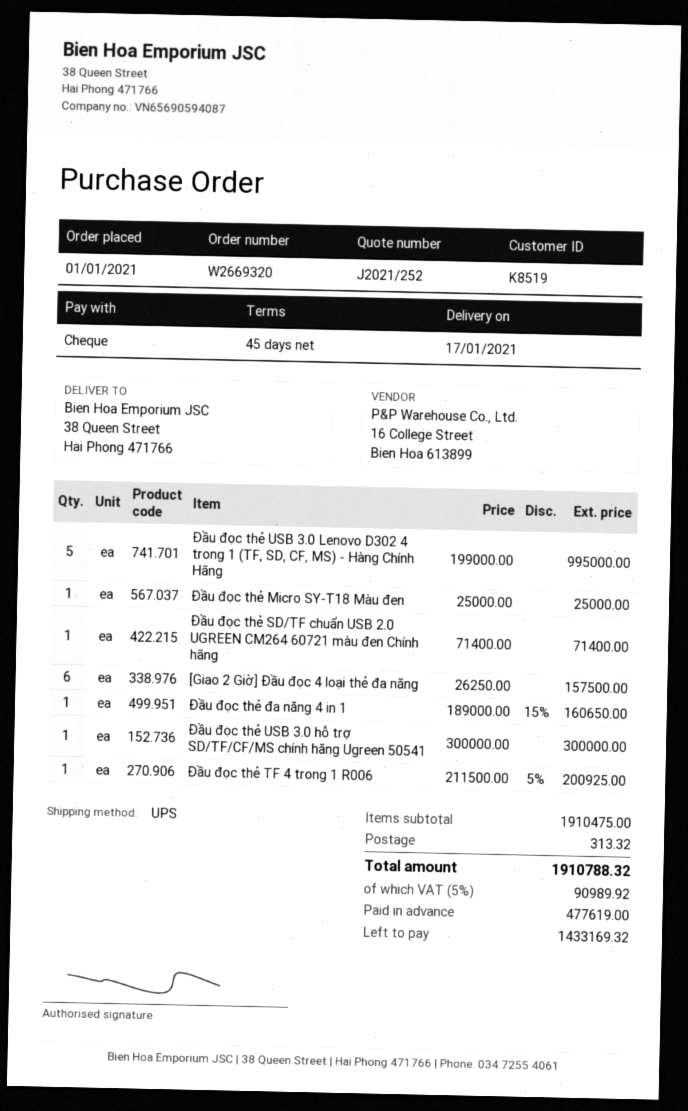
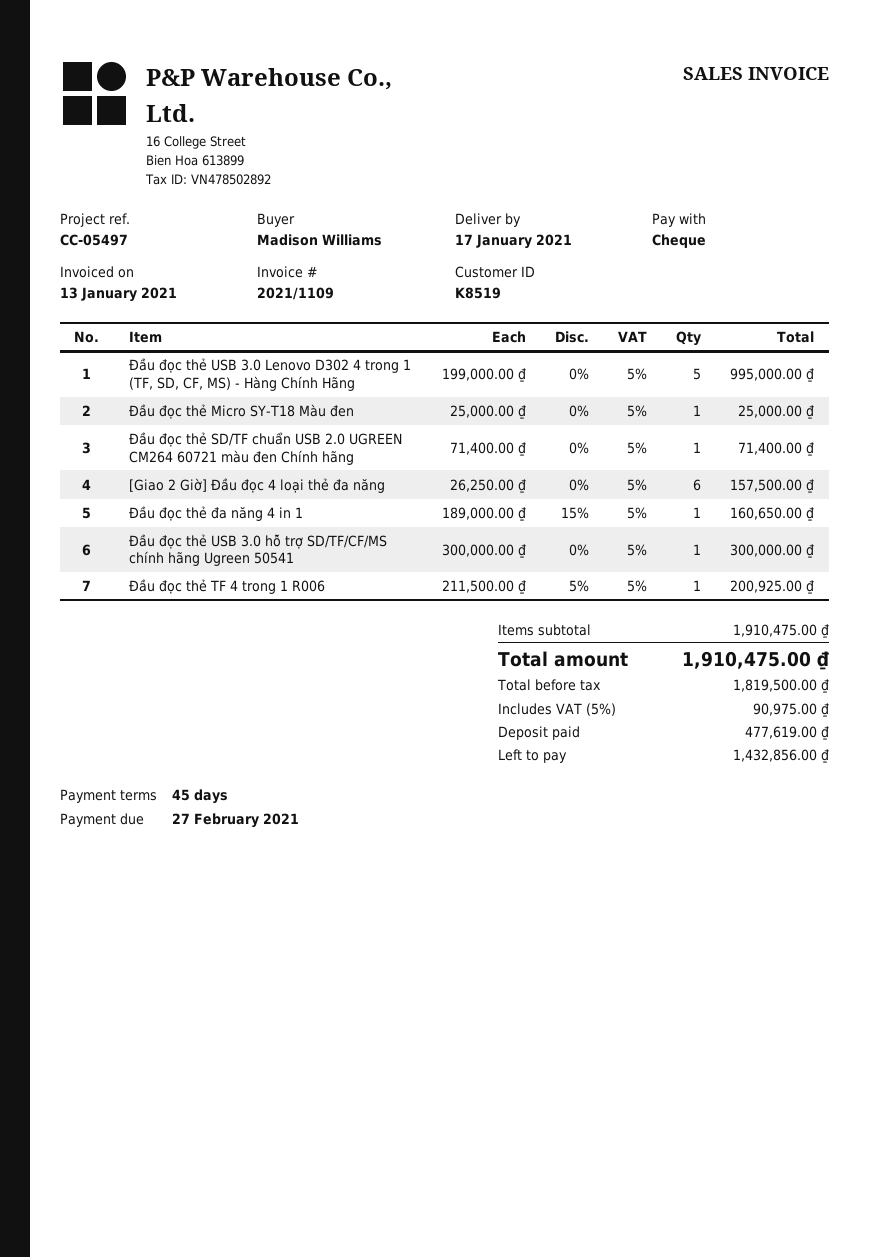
shipping: 313.32 -> none
tax: 5% = 90989.92 -> 5% = 90975.00
total: 1910788.32 -> 1910475.00
balance: 1433169.32 -> 1432856.00

